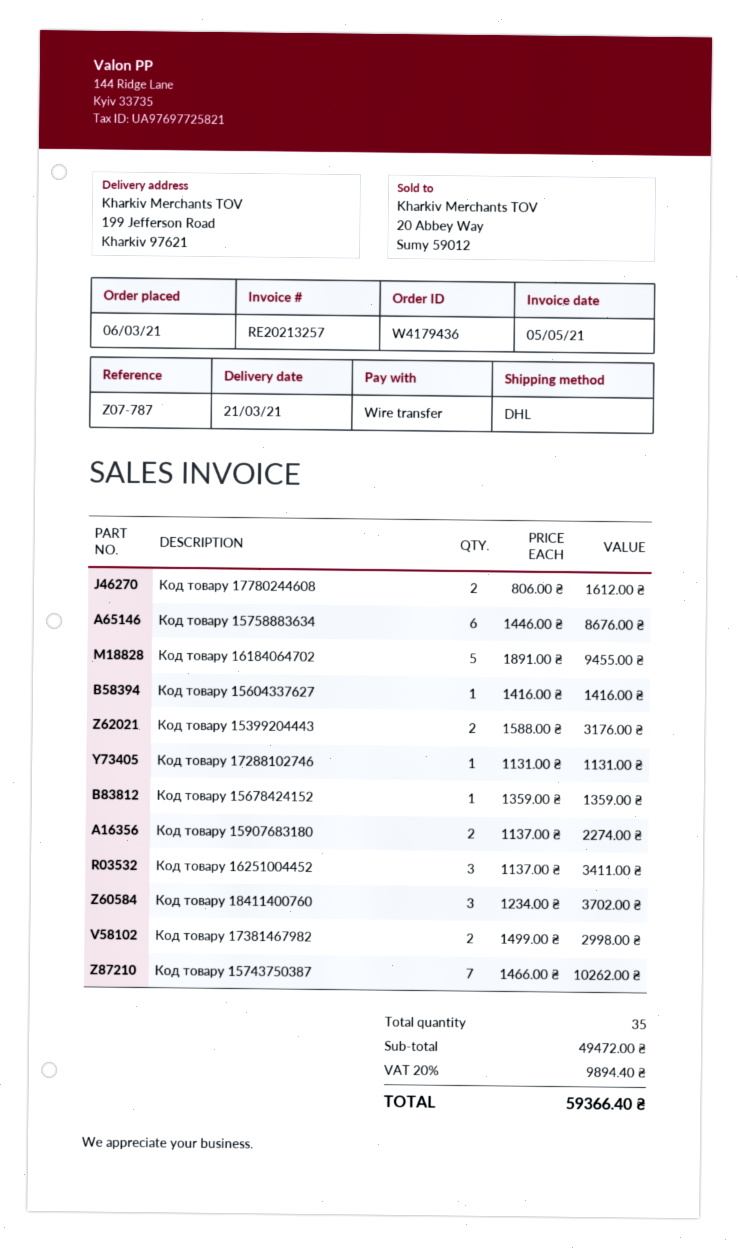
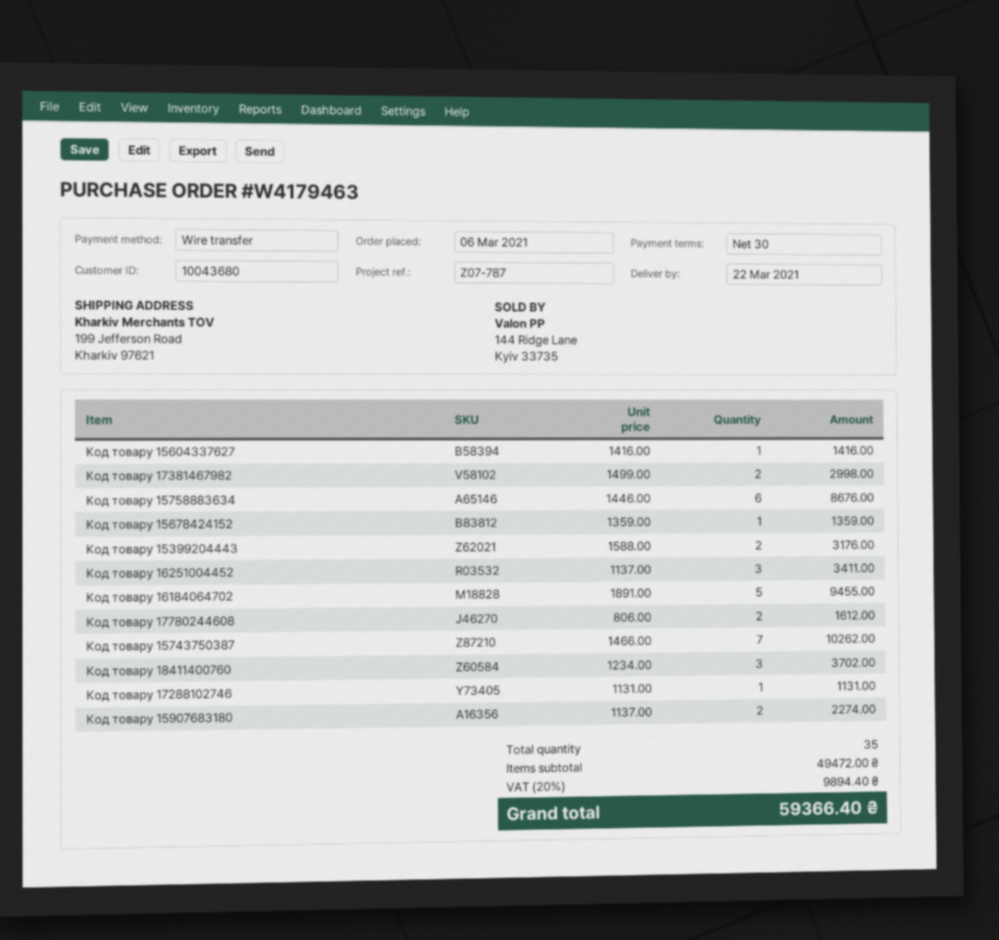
order number: W4179436 -> W4179463
delivery date: 2021-03-21 -> 2021-03-22

